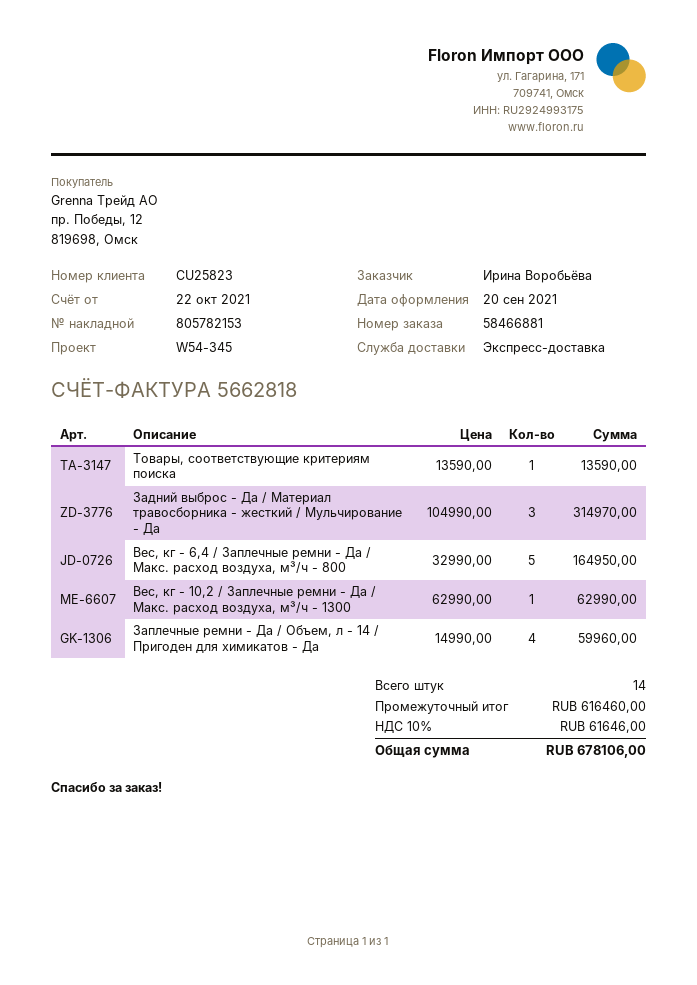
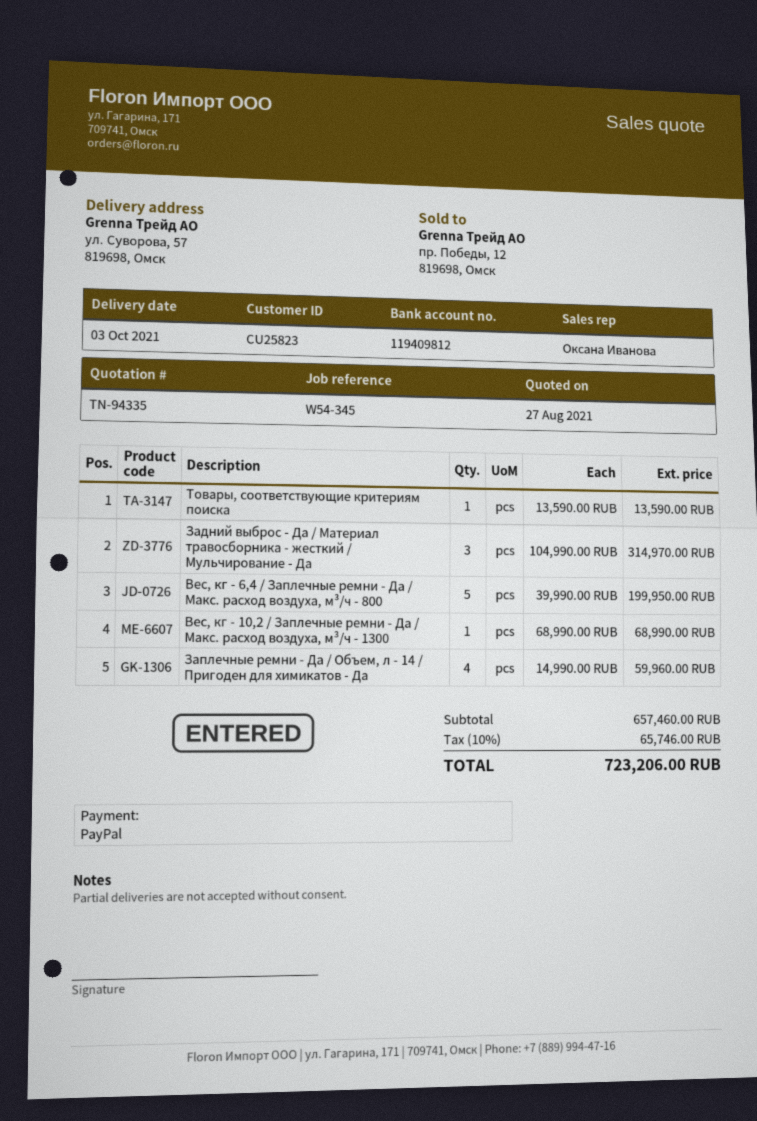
Вес, кг - 6,4 / Заплечные ремни - Да / Макс. расход воздуха, м³/ч - 800: 5 x 32990.00 = 164950.00 -> 5 x 39990.00 = 199950.00
Вес, кг - 10,2 / Заплечные ремни - Да / Макс. расход воздуха, м³/ч - 1300: 1 x 62990.00 = 62990.00 -> 1 x 68990.00 = 68990.00
subtotal: 616460.00 -> 657460.00
tax: 10% = 61646.00 -> 10% = 65746.00
total: 678106.00 -> 723206.00

